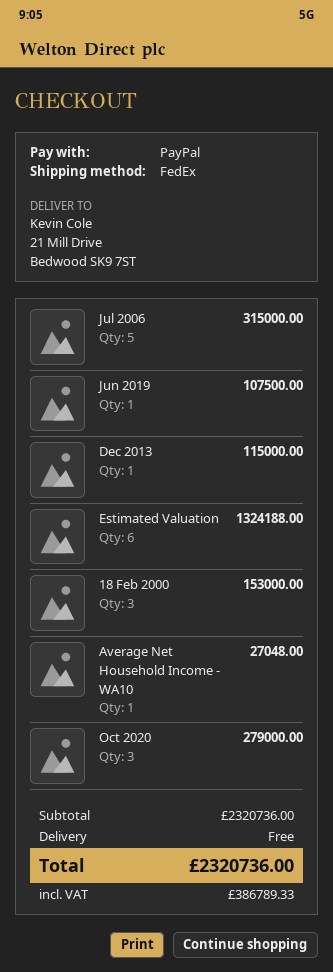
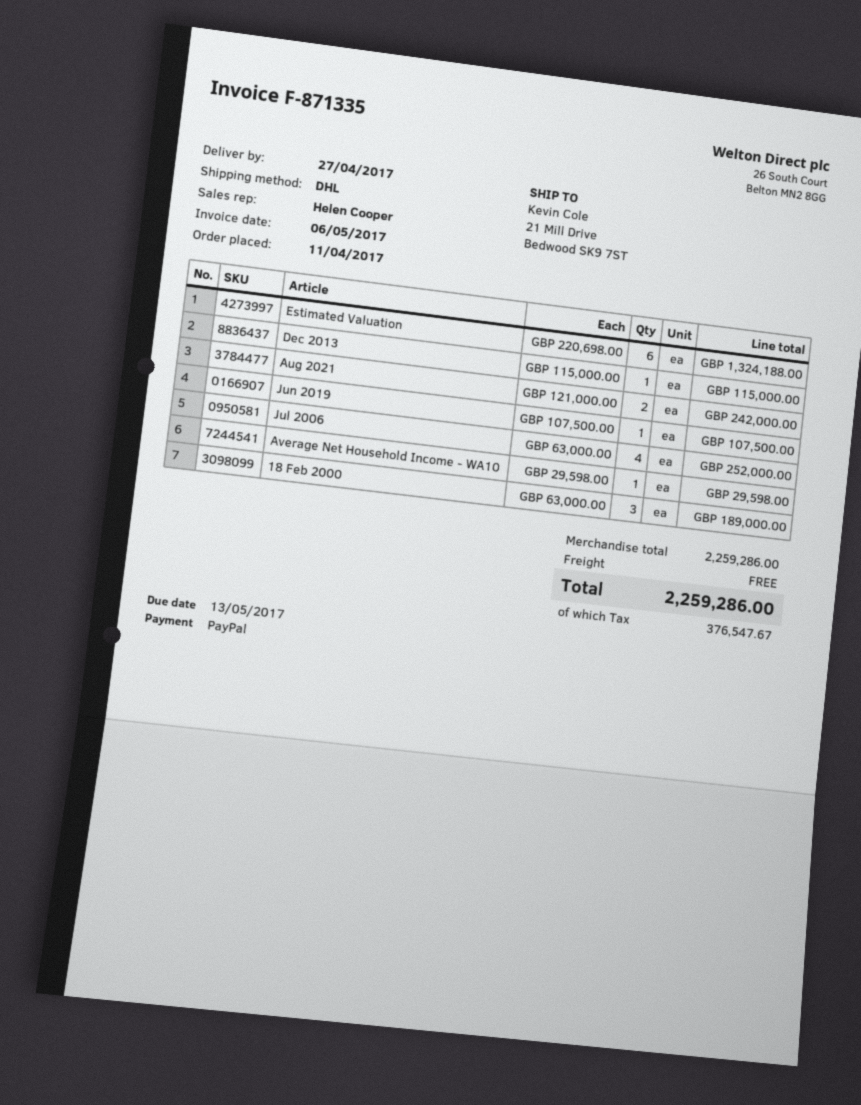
shipping method: FedEx -> DHL
Jul 2006: 5 for 315000.00 -> 4 for 252000.00
18 Feb 2000: 3 for 153000.00 -> 3 for 189000.00
Average Net Household Income - WA10: 1 for 27048.00 -> 1 for 29598.00
Oct 2020: 3 for 279000.00 -> none
Aug 2021: none -> 2 for 242000.00
subtotal: 2320736.00 -> 2259286.00
tax: 386789.33 -> 376547.67
total: 2320736.00 -> 2259286.00

